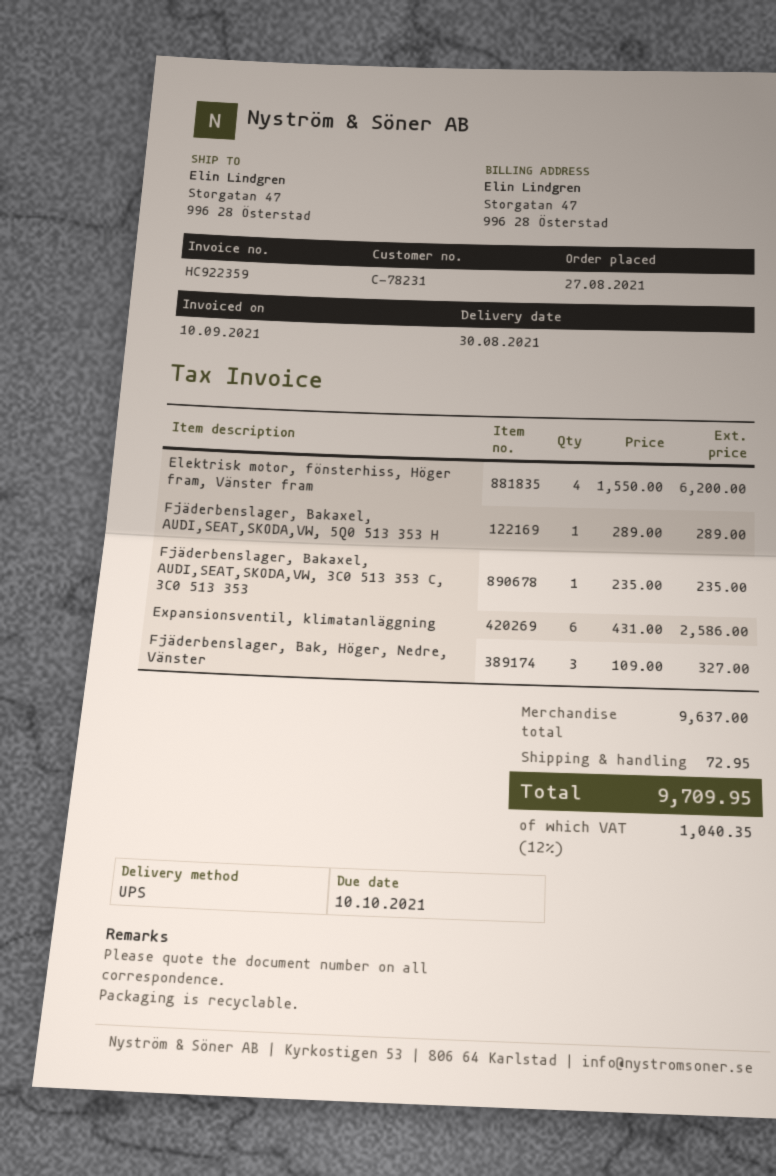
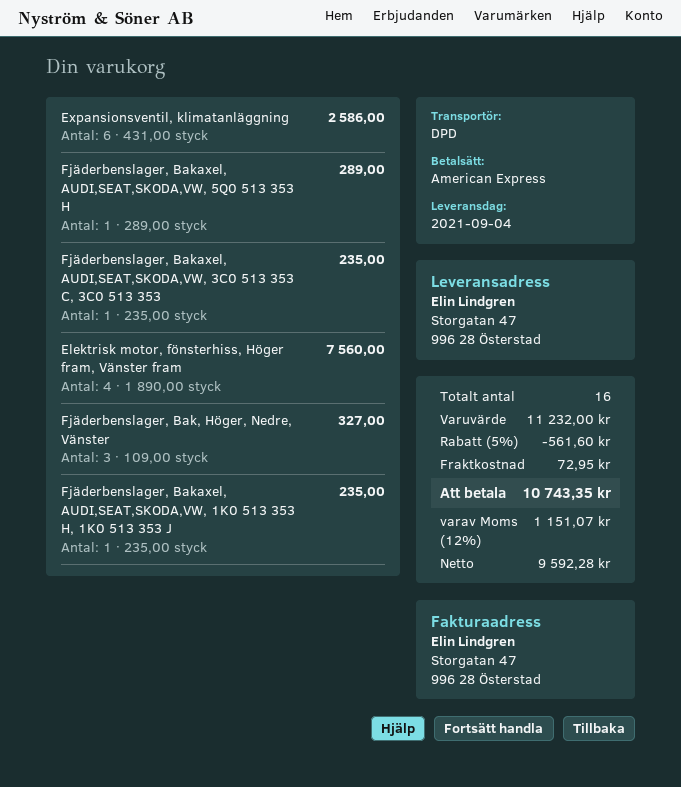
delivery date: 2021-08-30 -> 2021-09-04
shipping method: UPS -> DPD
Elektrisk motor, fönsterhiss, Höger fram, Vänster fram: 4 x 1550.00 = 6200.00 -> 4 x 1890.00 = 7560.00
Fjäderbenslager, Bakaxel, AUDI,SEAT,SKODA,VW, 1K0 513 353 H, 1K0 513 353 J: none -> 1 x 235.00 = 235.00
subtotal: 9637.00 -> 11232.00
discount: none -> 5% = 561.60
tax: 12% = 1040.35 -> 12% = 1151.07
total: 9709.95 -> 10743.35

